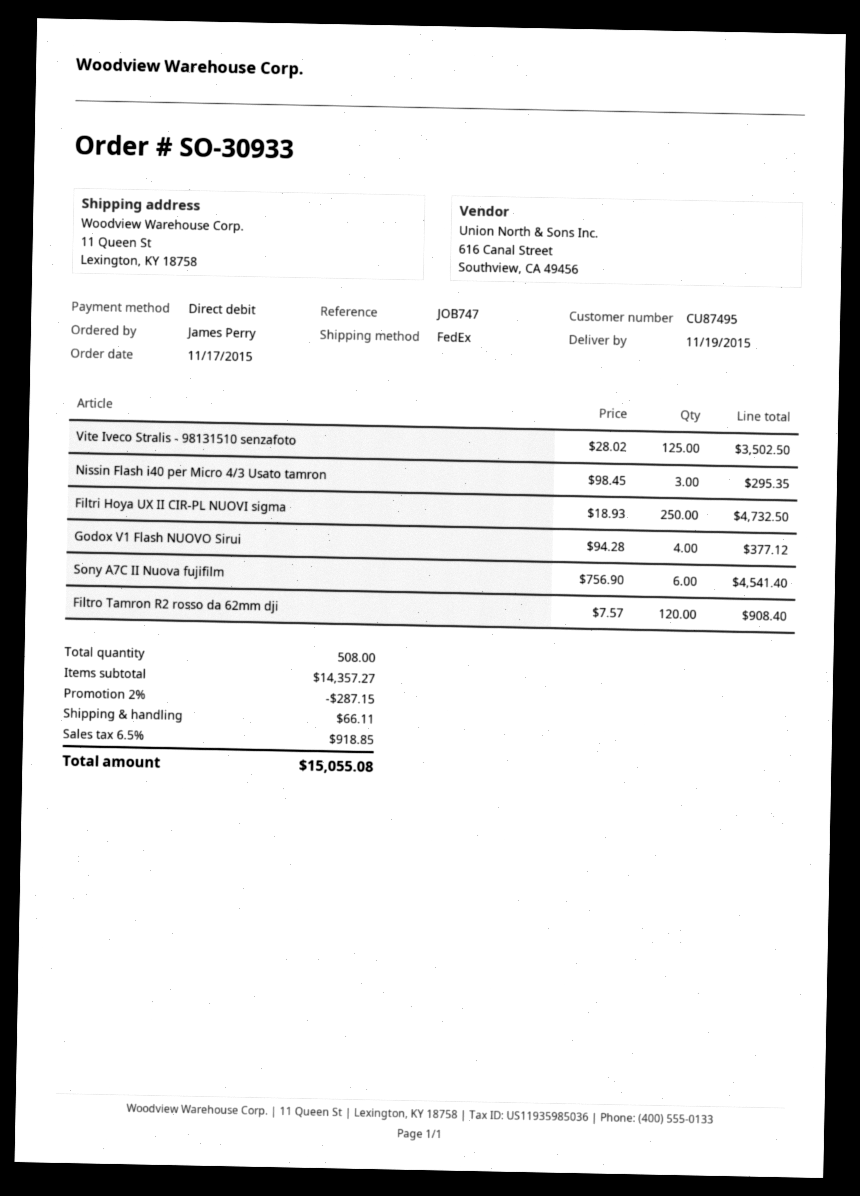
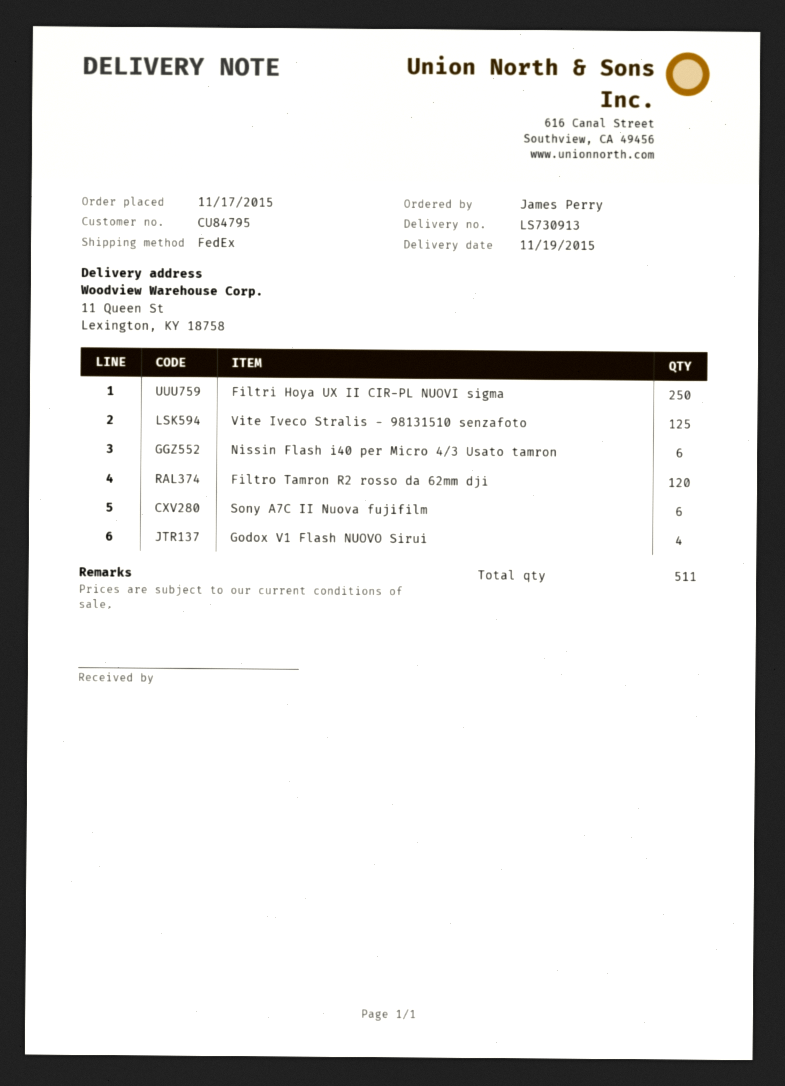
customer number: CU87495 -> CU84795
Nissin Flash i40 per Micro 4/3 Usato tamron: 3 -> 6
total quantity: 508 -> 511

